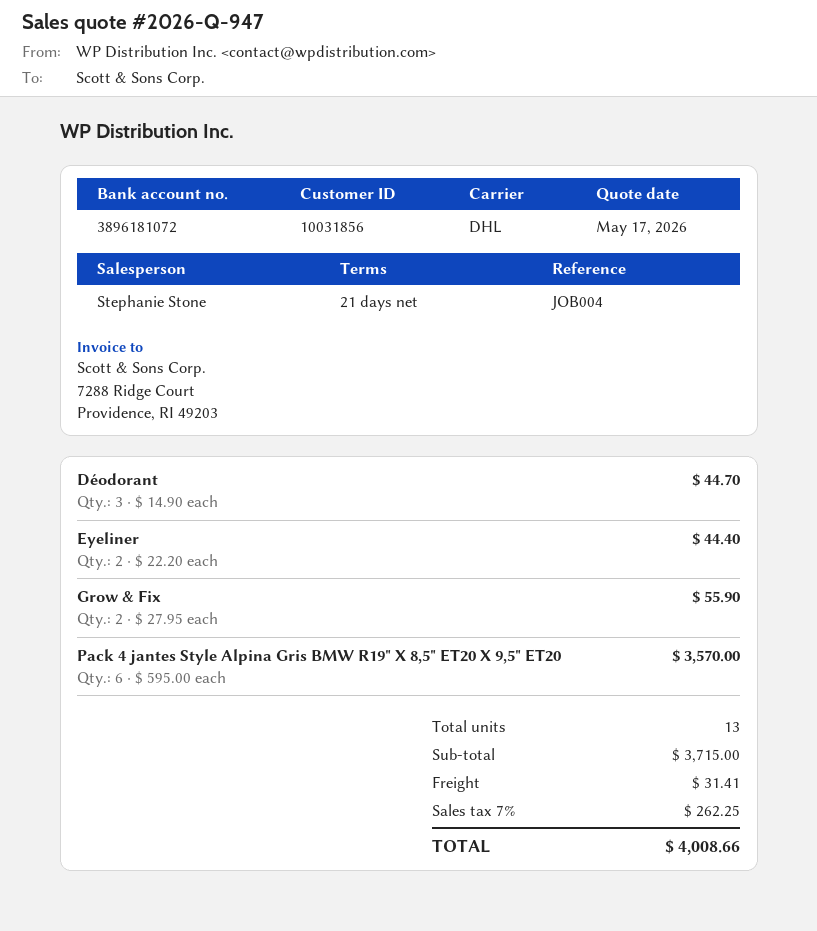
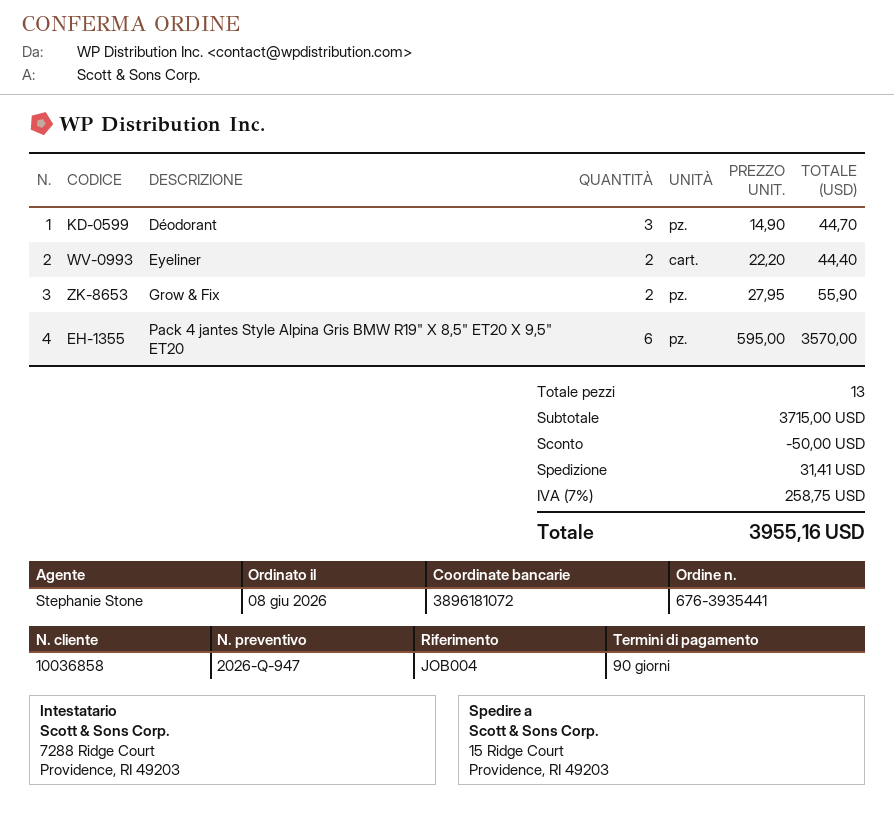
payment terms: 21 days -> 90 days
customer number: 10031856 -> 10036858
discount: none -> 50.00
tax: 7% = 262.25 -> 7% = 258.75
total: 4008.66 -> 3955.16

